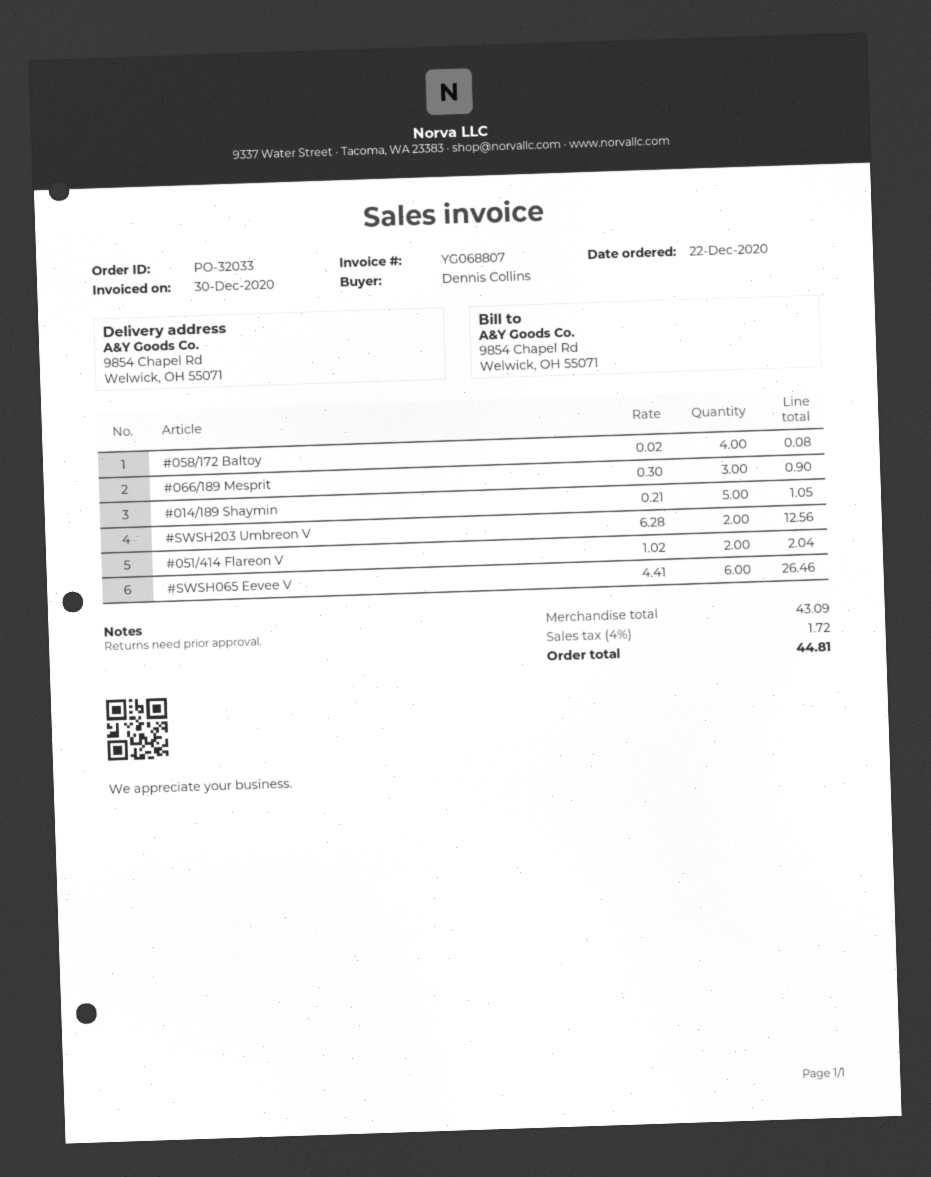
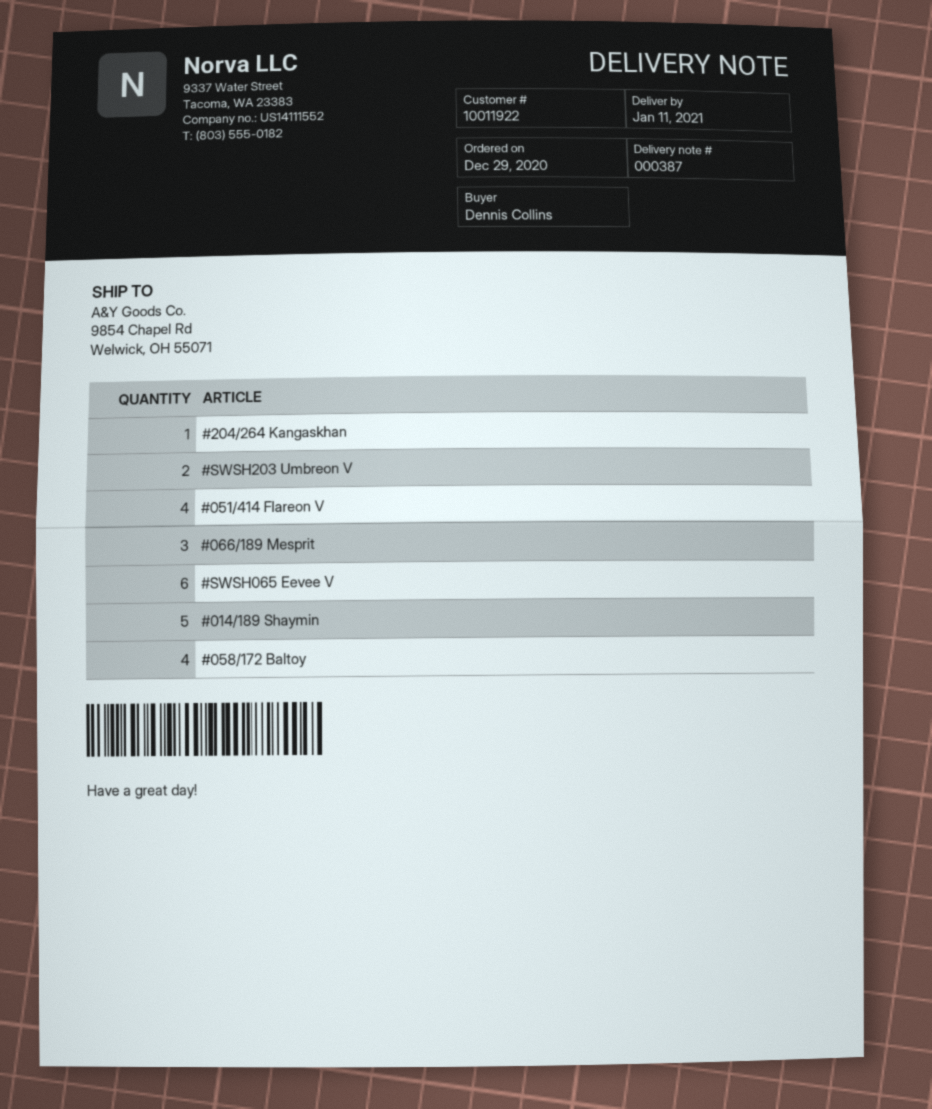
order date: 2020-12-22 -> 2020-12-29
#051/414 Flareon V: 2 -> 4
#204/264 Kangaskhan: none -> 1

